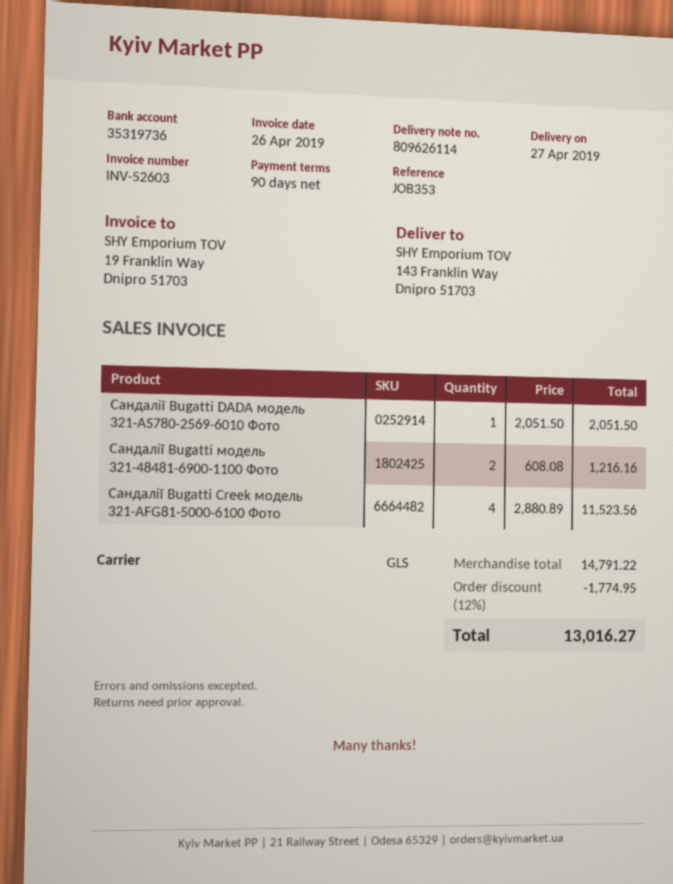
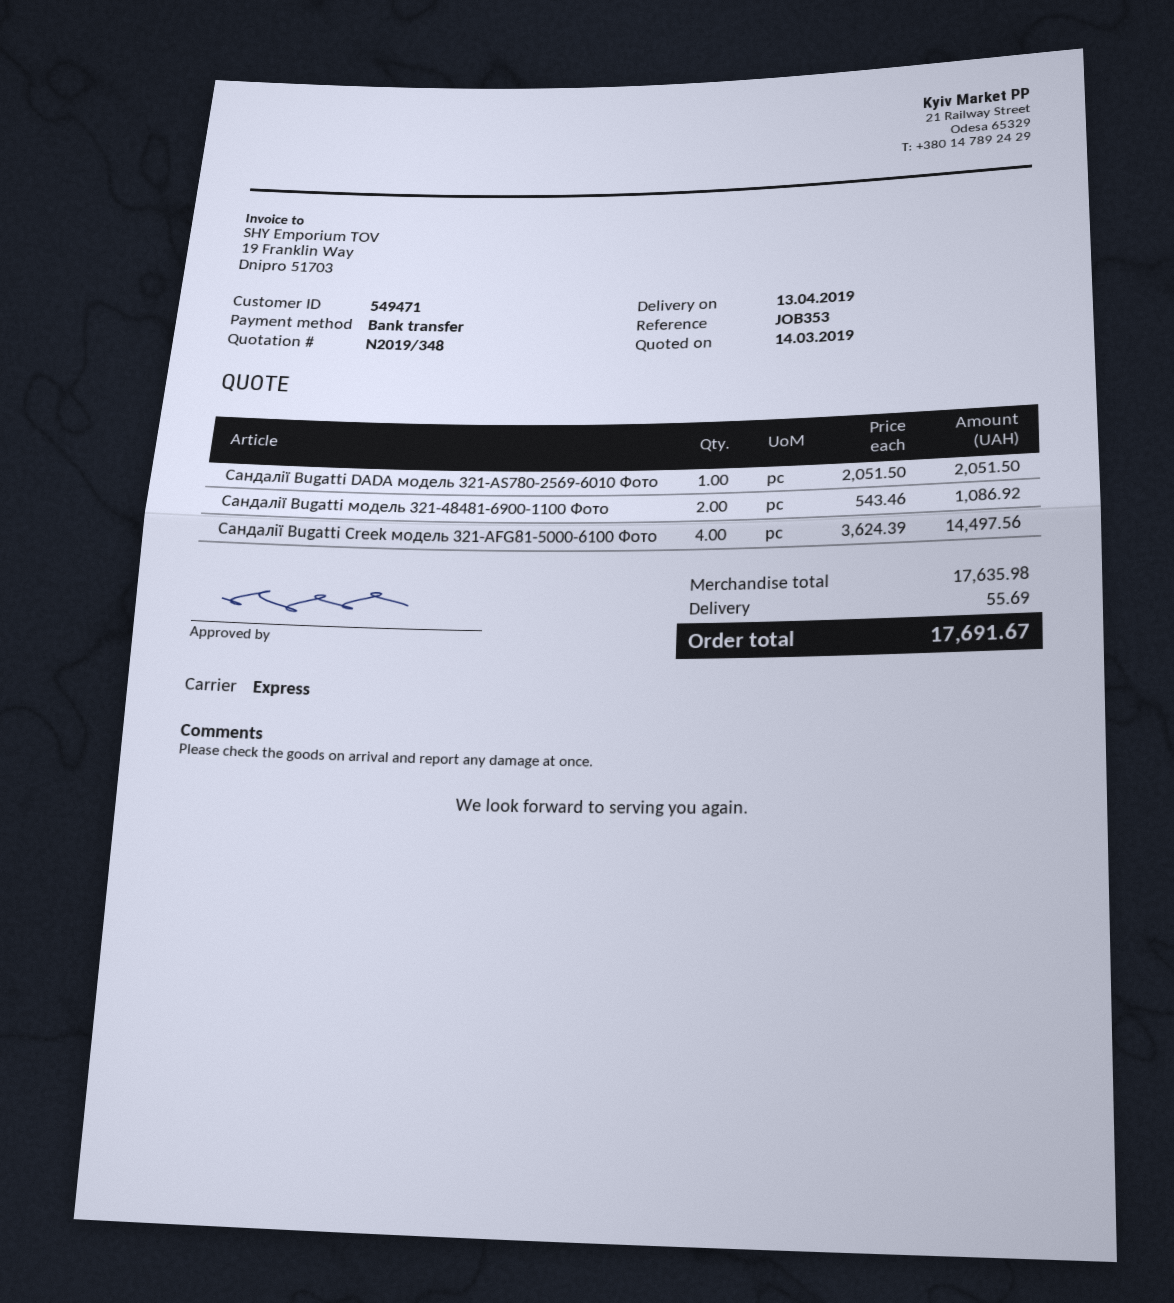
delivery date: 2019-04-27 -> 2019-04-13
shipping method: GLS -> express
Сандалії Bugatti модель 321-48481-6900-1100 Фото: 2 x 608.08 = 1216.16 -> 2 x 543.46 = 1086.92
Сандалії Bugatti Creek модель 321-AFG81-5000-6100 Фото: 4 x 2880.89 = 11523.56 -> 4 x 3624.39 = 14497.56
subtotal: 14791.22 -> 17635.98
discount: 12% = 1774.95 -> none
shipping: none -> 55.69
total: 13016.27 -> 17691.67

